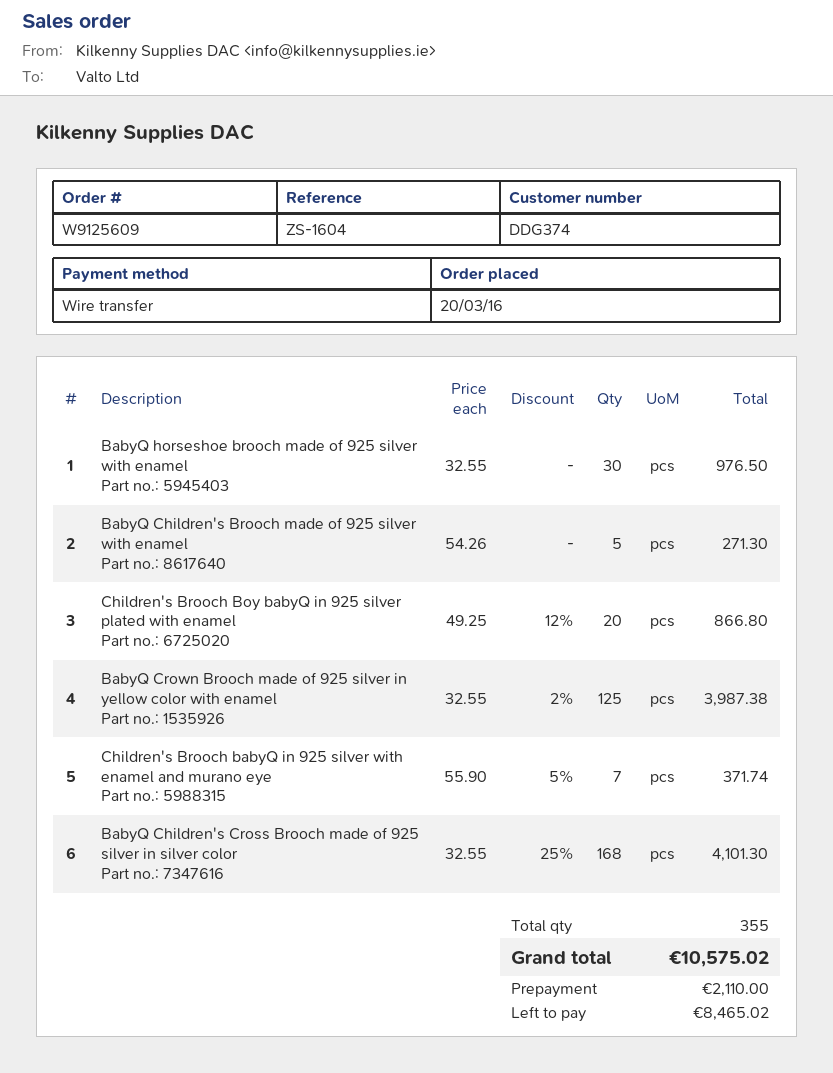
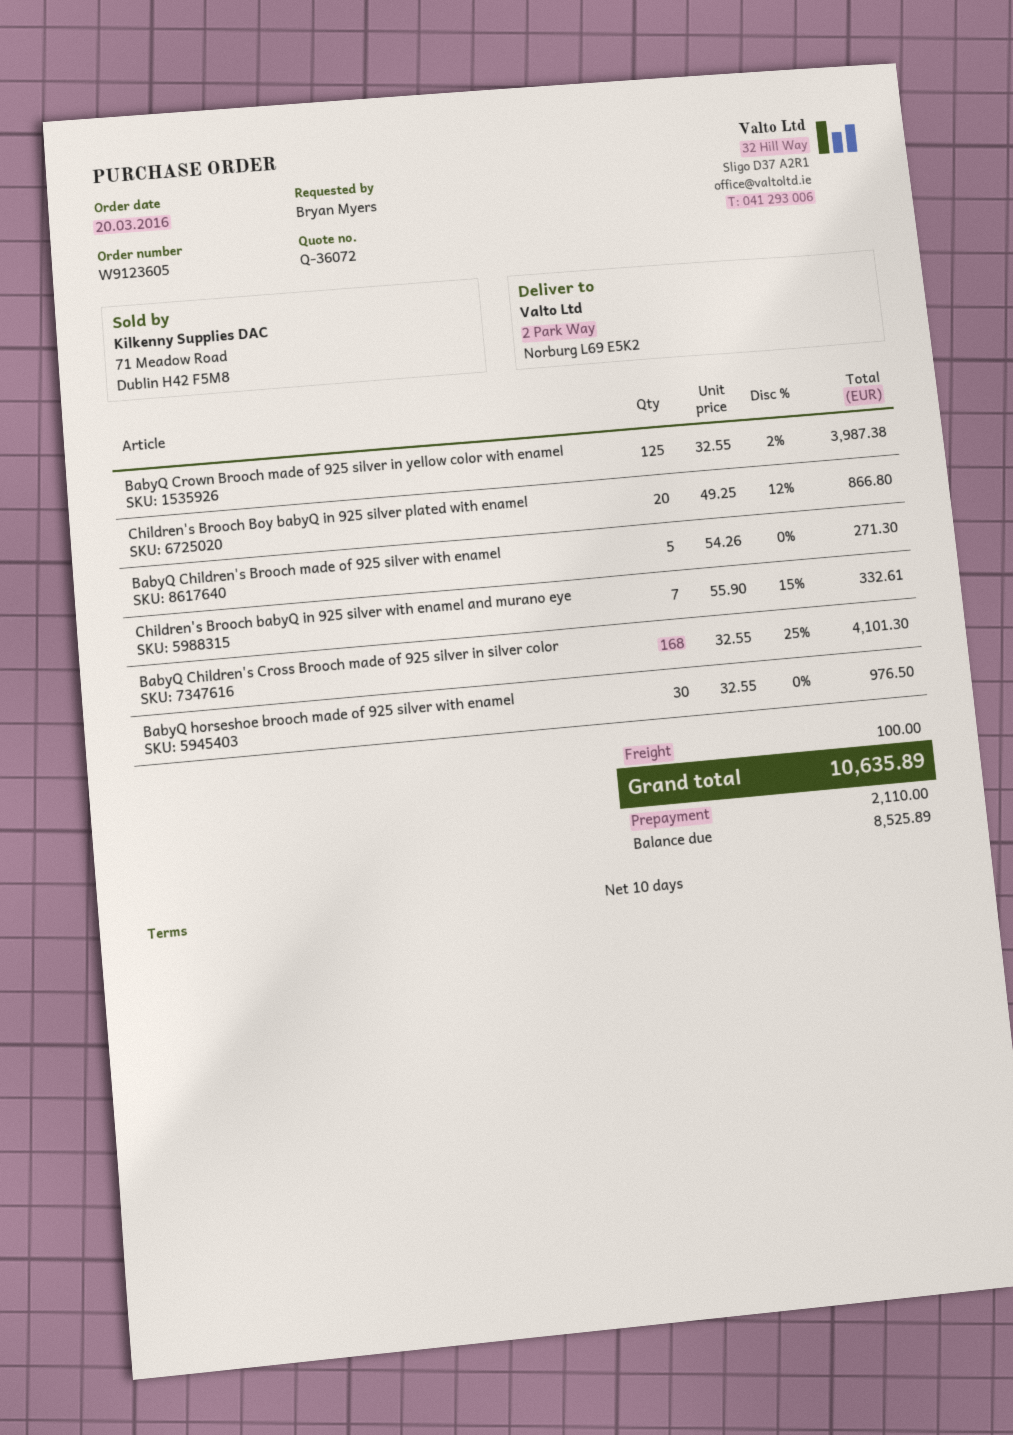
order number: W9125609 -> W9123605
Children's Brooch babyQ in 925 silver with enamel and murano eye: 7 x 55.90 - 5% = 371.74 -> 7 x 55.90 - 15% = 332.61
shipping: none -> 100.00
total: 10575.02 -> 10635.89
balance: 8465.02 -> 8525.89

